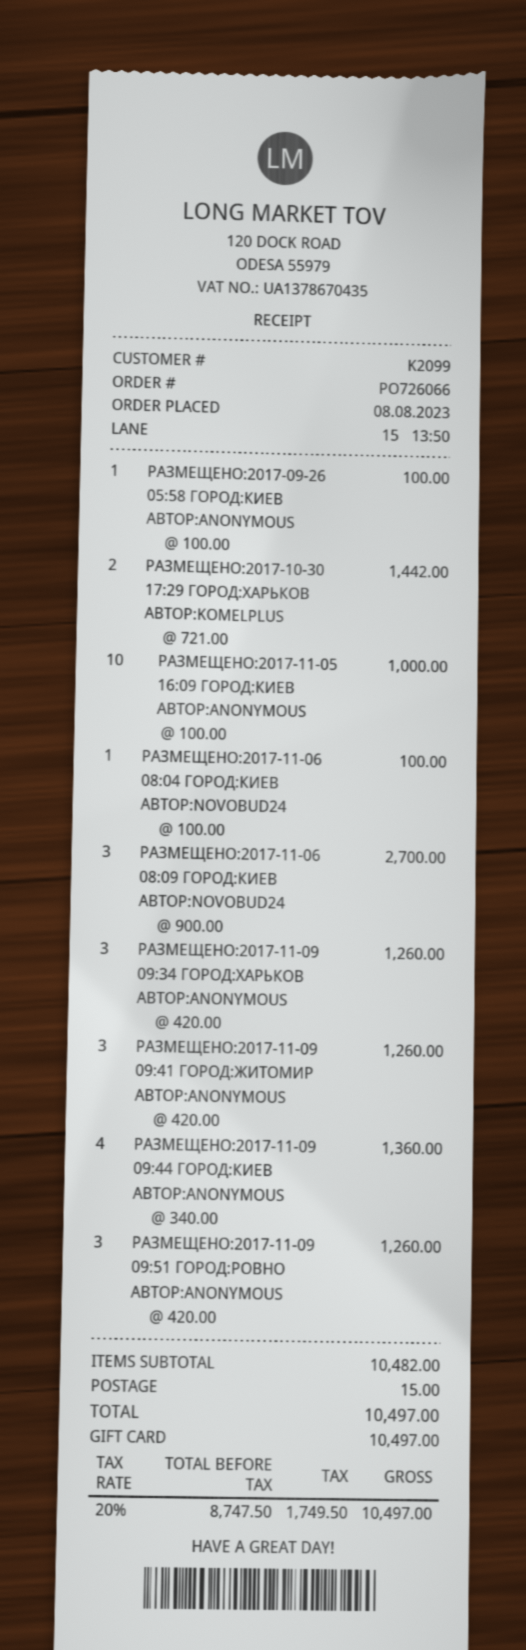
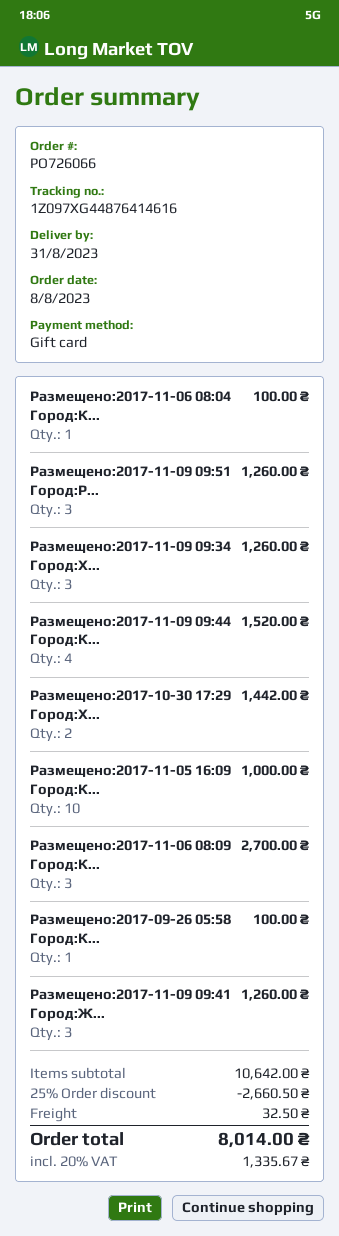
РАЗМЕЩЕНО:2017-11-09 09:44 ГОРОД:КИЕВ АВТОР:ANONYMOUS: 4 for 1360.00 -> 4 for 1520.00
subtotal: 10482.00 -> 10642.00
discount: none -> 25% = 2660.50
shipping: 15.00 -> 32.50
tax: 20% = 1749.50 -> 20% = 1335.67
total: 10497.00 -> 8014.00

